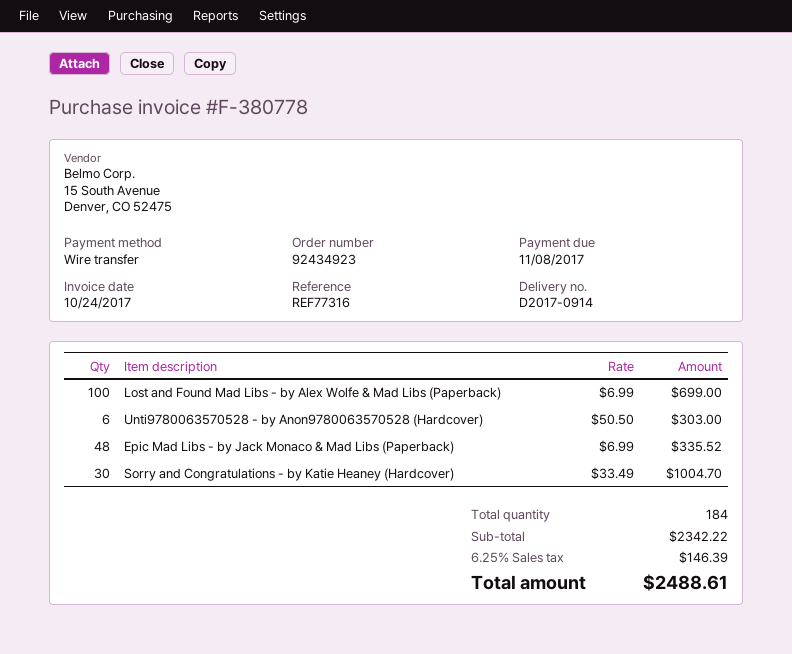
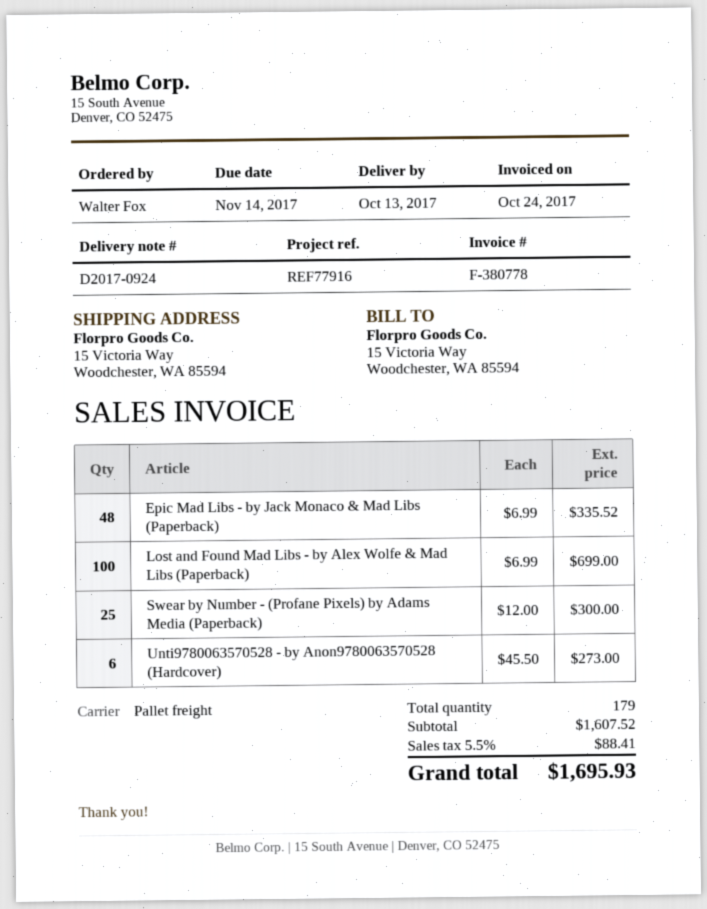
delivery note number: D2017-0914 -> D2017-0924
due date: 2017-11-08 -> 2017-11-14
reference: REF77316 -> REF77916
Unti9780063570528 - by Anon9780063570528 (Hardcover): 6 x 50.50 = 303.00 -> 6 x 45.50 = 273.00
Sorry and Congratulations - by Katie Heaney (Hardcover): 30 x 33.49 = 1004.70 -> none
Swear by Number - (Profane Pixels) by Adams Media (Paperback): none -> 25 x 12.00 = 300.00
total quantity: 184 -> 179
subtotal: 2342.22 -> 1607.52
tax: 6.25% = 146.39 -> 5.5% = 88.41
total: 2488.61 -> 1695.93

